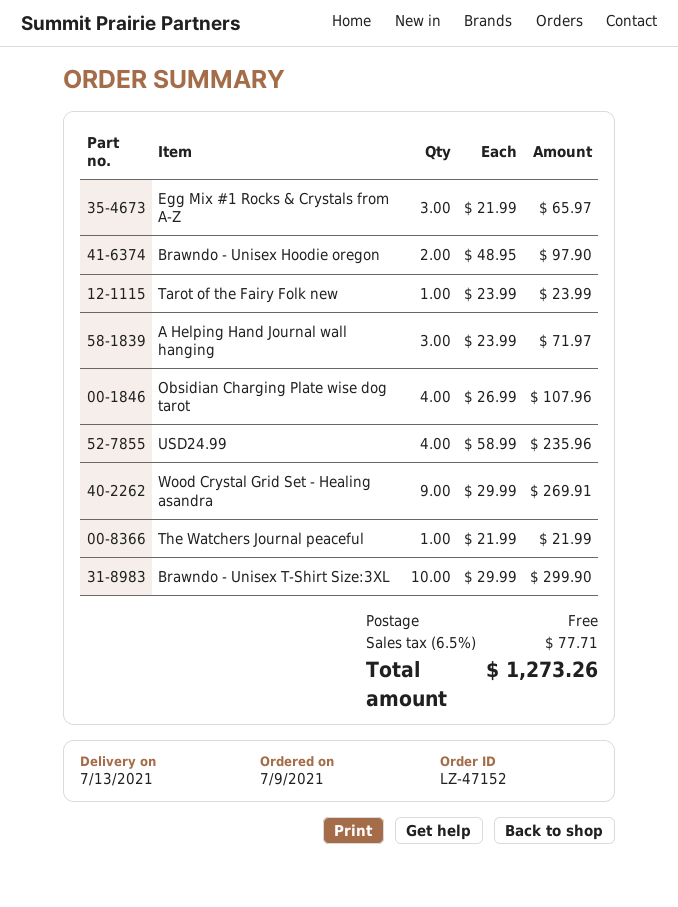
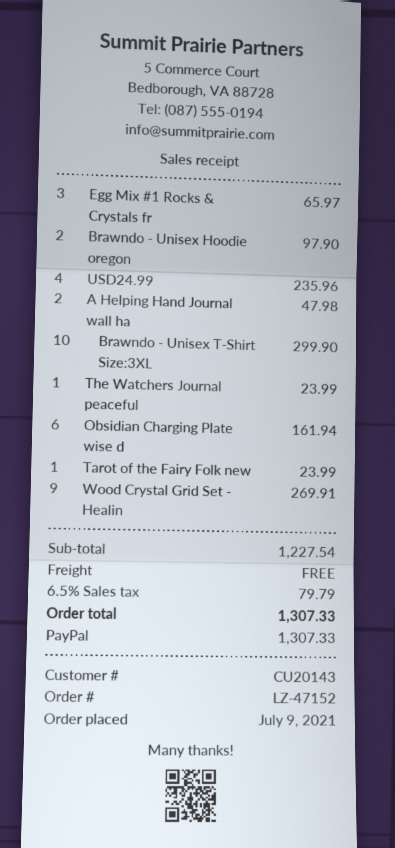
A Helping Hand Journal wall hanging: 3 for 71.97 -> 2 for 47.98
Obsidian Charging Plate wise dog tarot: 4 for 107.96 -> 6 for 161.94
The Watchers Journal peaceful: 1 for 21.99 -> 1 for 23.99
tax: 6.5% = 77.71 -> 6.5% = 79.79
total: 1273.26 -> 1307.33

